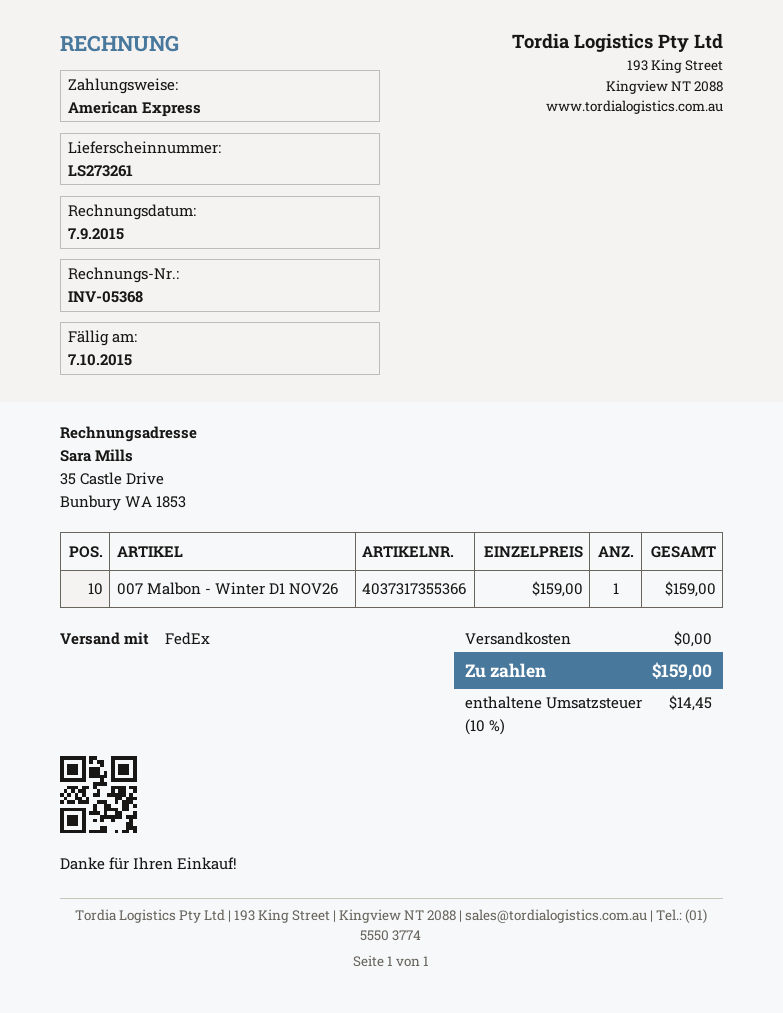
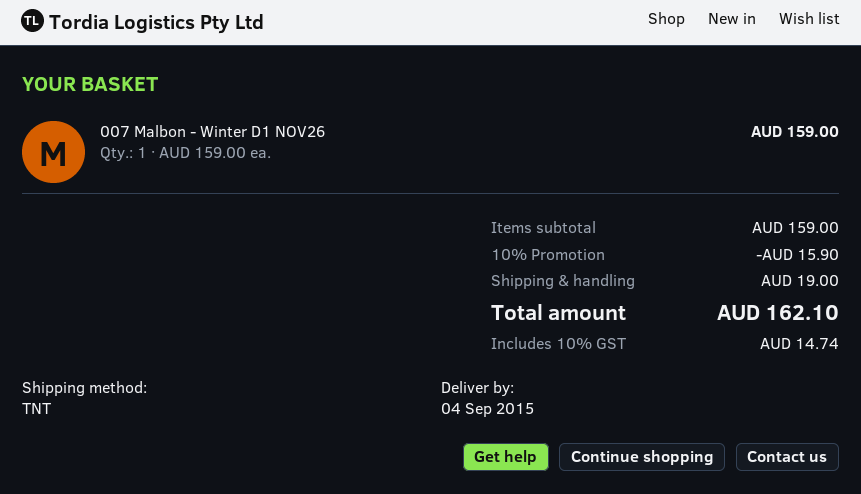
shipping method: FedEx -> TNT
discount: none -> 10% = 15.90
shipping: 0.00 -> 19.00
tax: 10% = 14.45 -> 10% = 14.74
total: 159.00 -> 162.10

